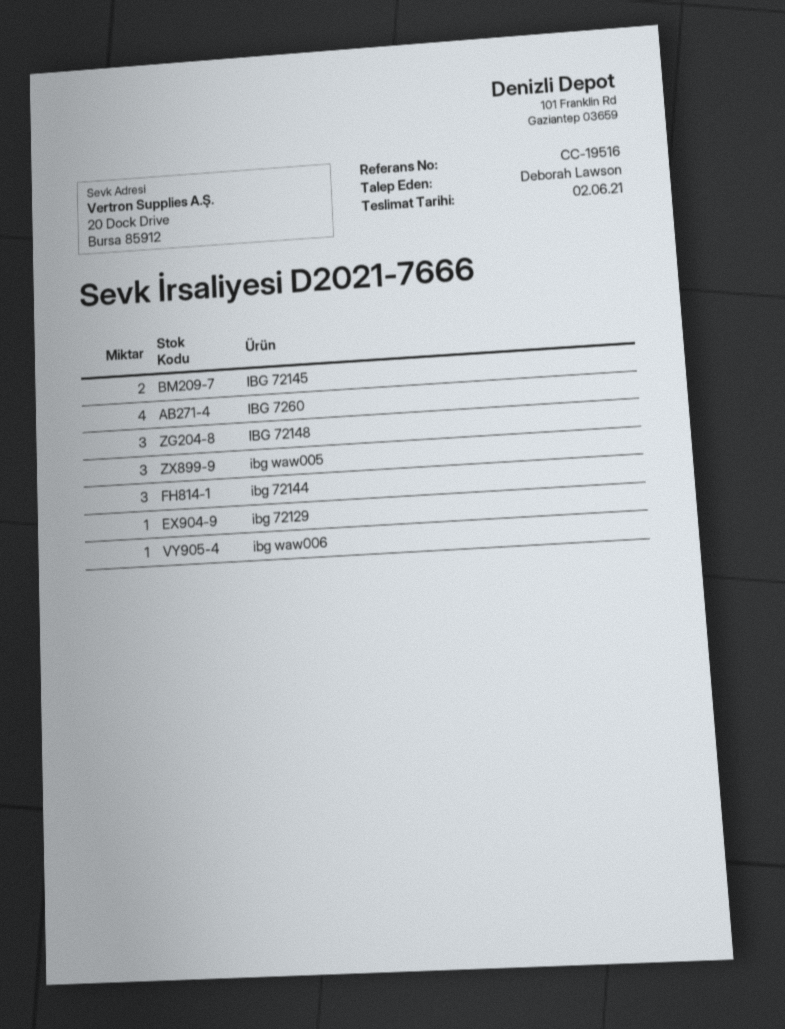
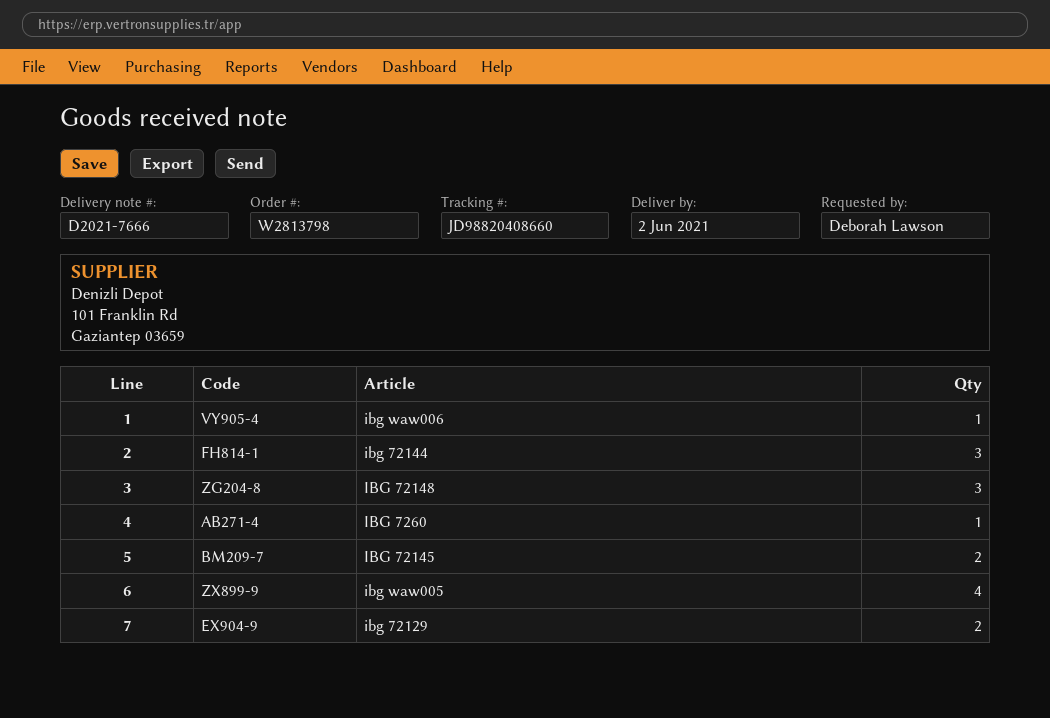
IBG 7260: 4 -> 1
ibg waw005: 3 -> 4
ibg 72129: 1 -> 2

